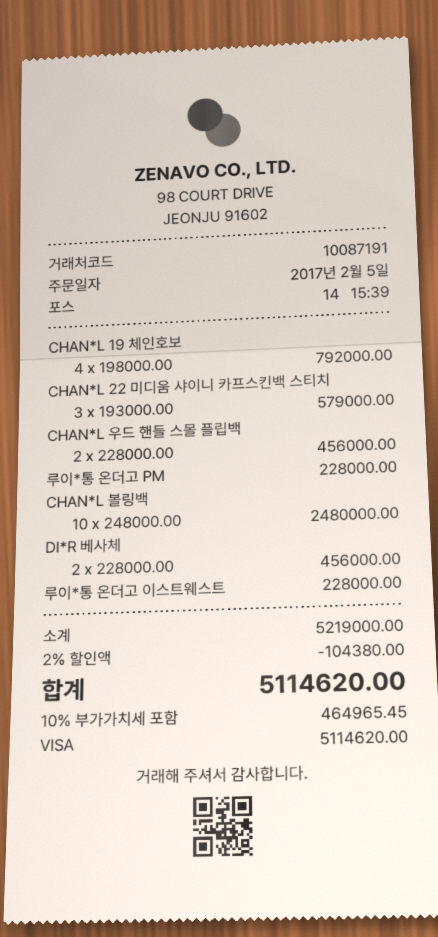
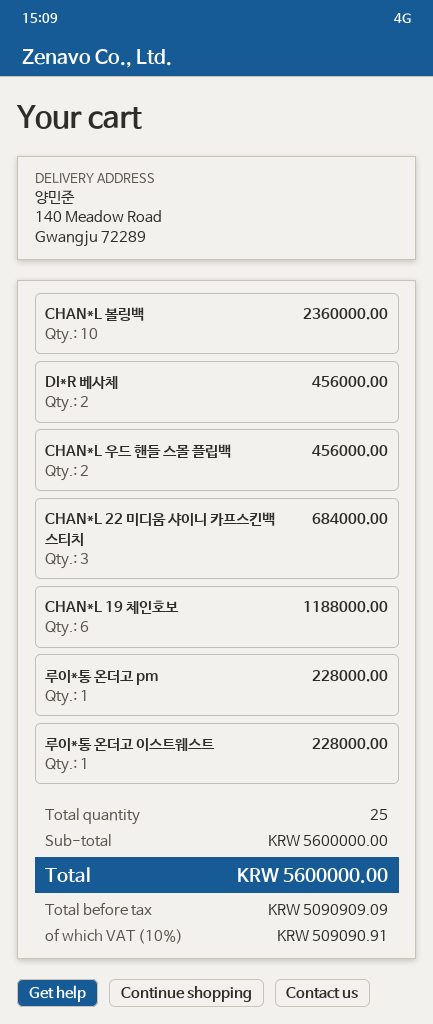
CHAN*L 19 체인호보: 4 for 792000.00 -> 6 for 1188000.00
CHAN*L 22 미디움 샤이니 카프스킨백 스티치: 3 for 579000.00 -> 3 for 684000.00
CHAN*L 볼링백: 10 for 2480000.00 -> 10 for 2360000.00
subtotal: 5219000.00 -> 5600000.00
discount: 2% = 104380.00 -> none
tax: 10% = 464965.45 -> 10% = 509090.91
total: 5114620.00 -> 5600000.00

